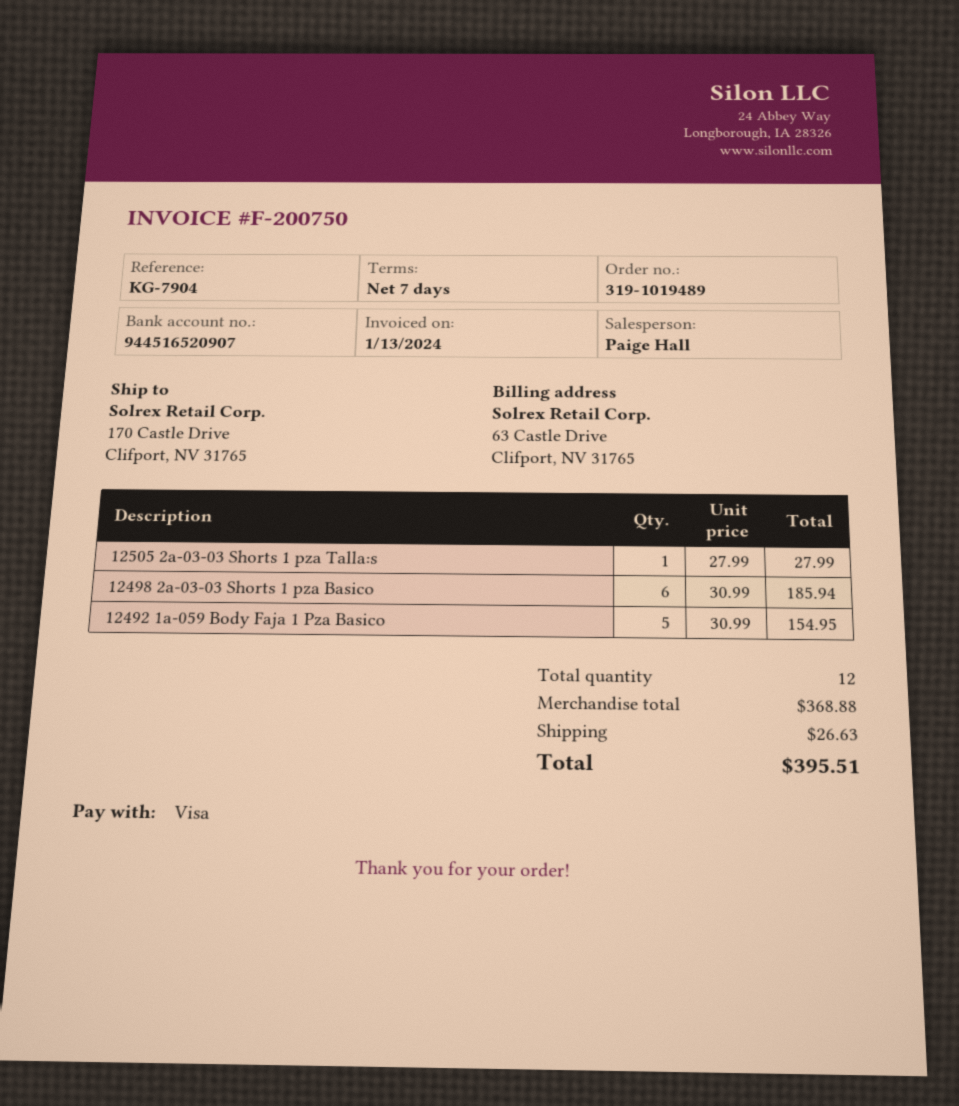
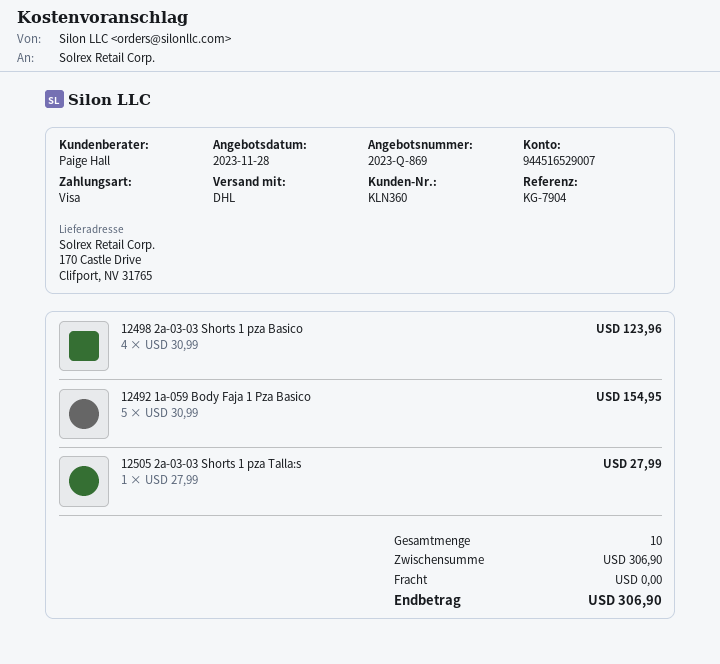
bank account: 944516520907 -> 944516529007
12498 2a-03-03 Shorts 1 pza Basico: 6 x 30.99 = 185.94 -> 4 x 30.99 = 123.96
total quantity: 12 -> 10
subtotal: 368.88 -> 306.90
shipping: 26.63 -> 0.00
total: 395.51 -> 306.90

